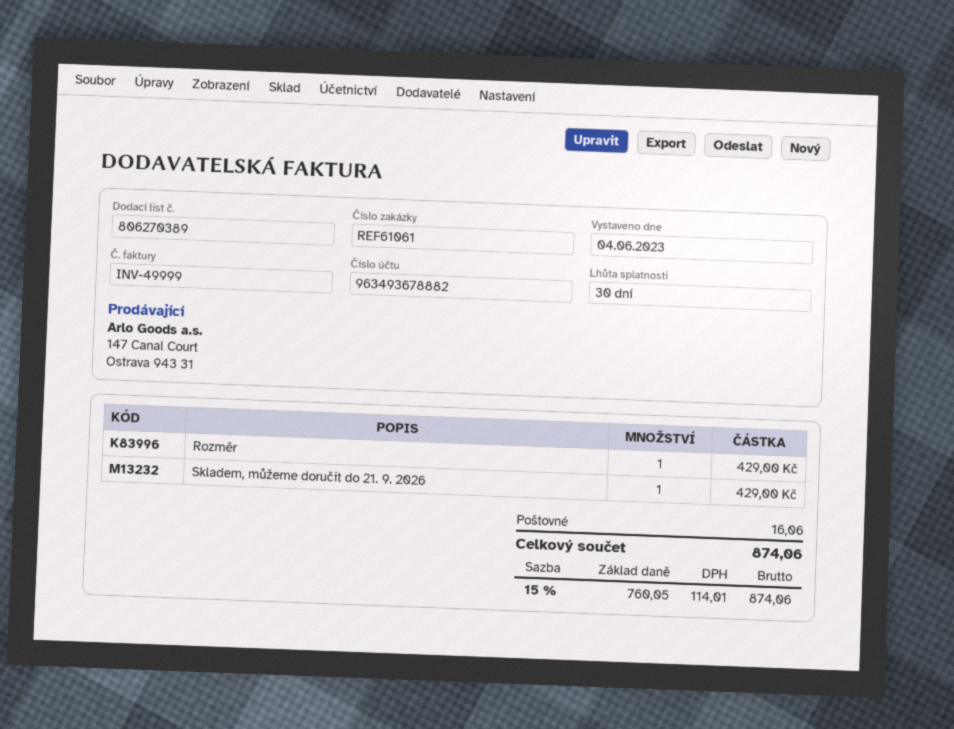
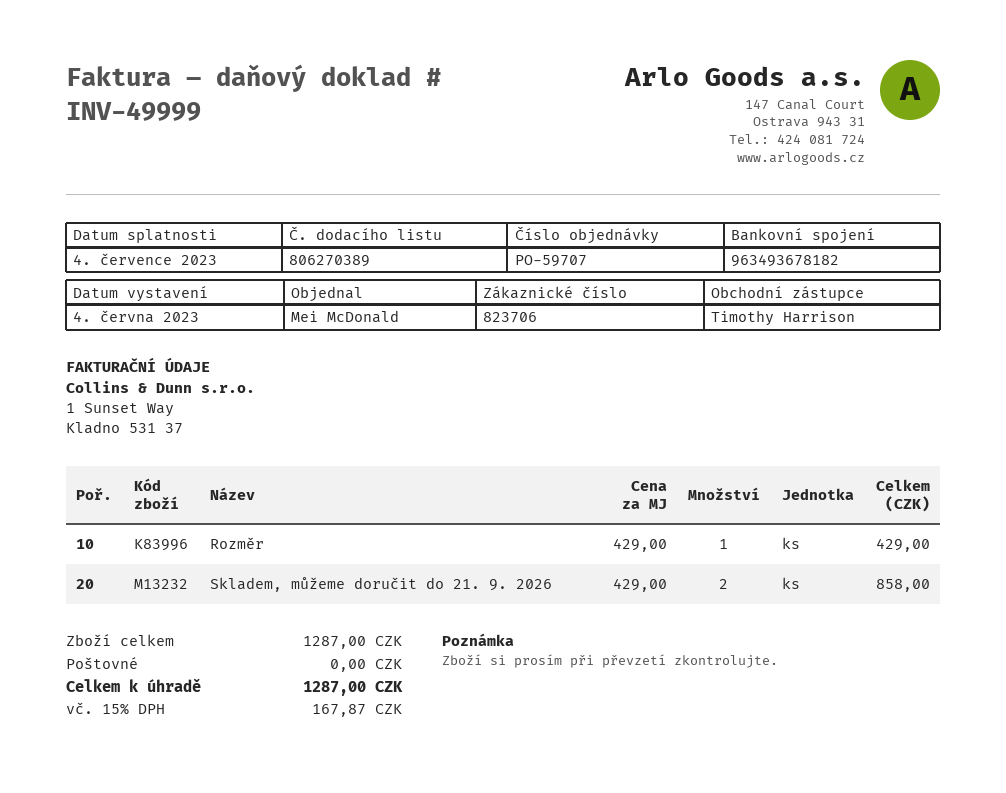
bank account: 963493678882 -> 963493678182
Skladem, můžeme doručit do 21. 9. 2026: 1 for 429.00 -> 2 for 858.00
shipping: 16.06 -> 0.00
tax: 15% = 114.01 -> 15% = 167.87
total: 874.06 -> 1287.00

